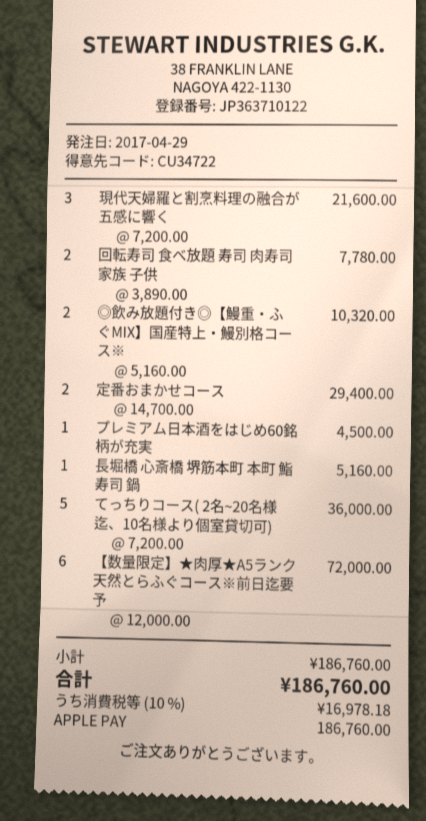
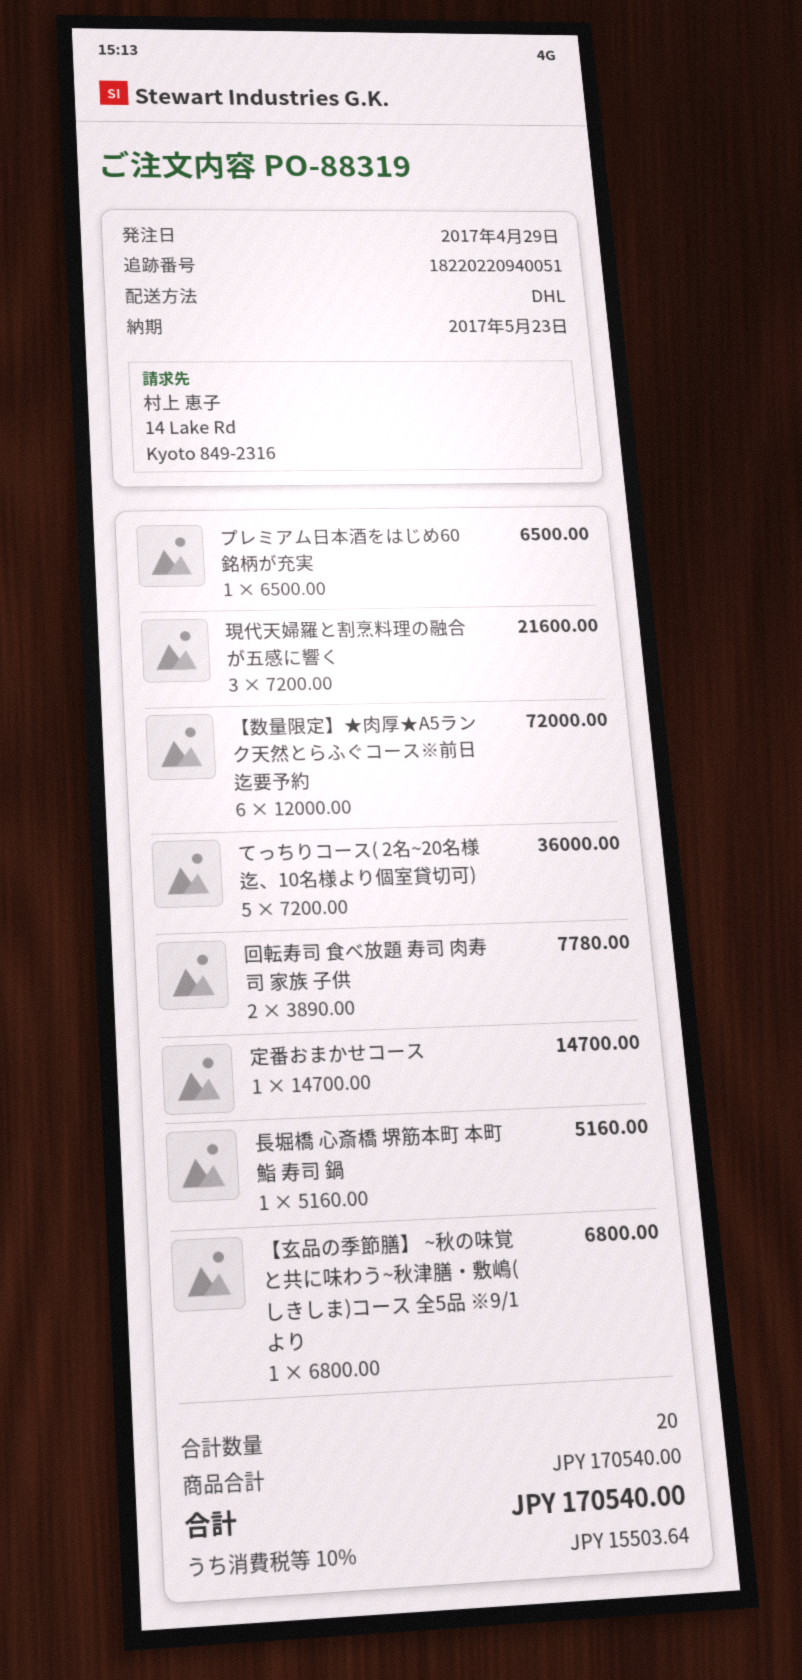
◎飲み放題付き◎【鰻重・ふぐMIX】国産特上・鰻別格コース※: 2 x 5160.00 = 10320.00 -> none
定番おまかせコース: 2 x 14700.00 = 29400.00 -> 1 x 14700.00 = 14700.00
プレミアム日本酒をはじめ60銘柄が充実: 1 x 4500.00 = 4500.00 -> 1 x 6500.00 = 6500.00
【玄品の季節膳】 ~秋の味覚と共に味わう~秋津膳・敷嶋(しきしま)コース 全5品 ※9/1より: none -> 1 x 6800.00 = 6800.00
subtotal: 186760.00 -> 170540.00
tax: 10% = 16978.18 -> 10% = 15503.64
total: 186760.00 -> 170540.00

